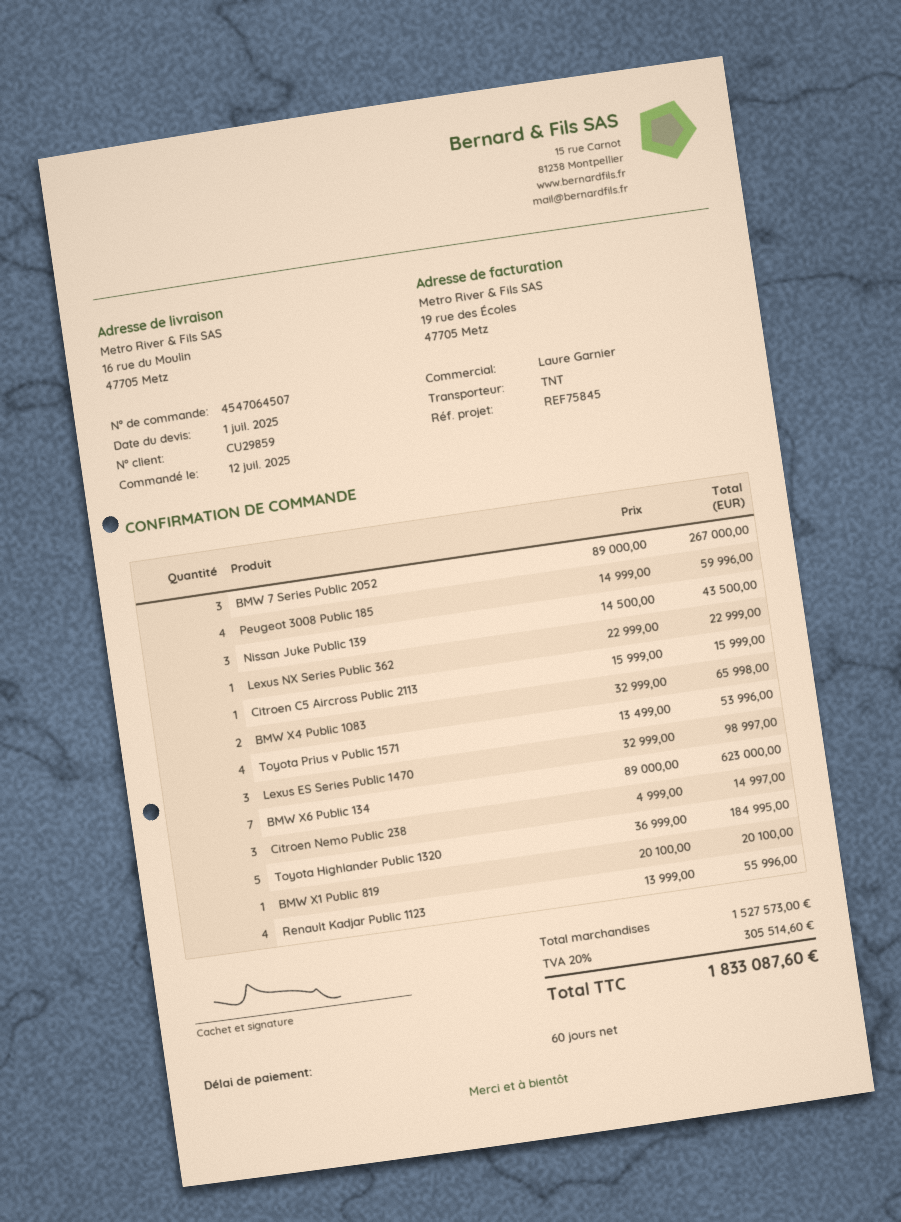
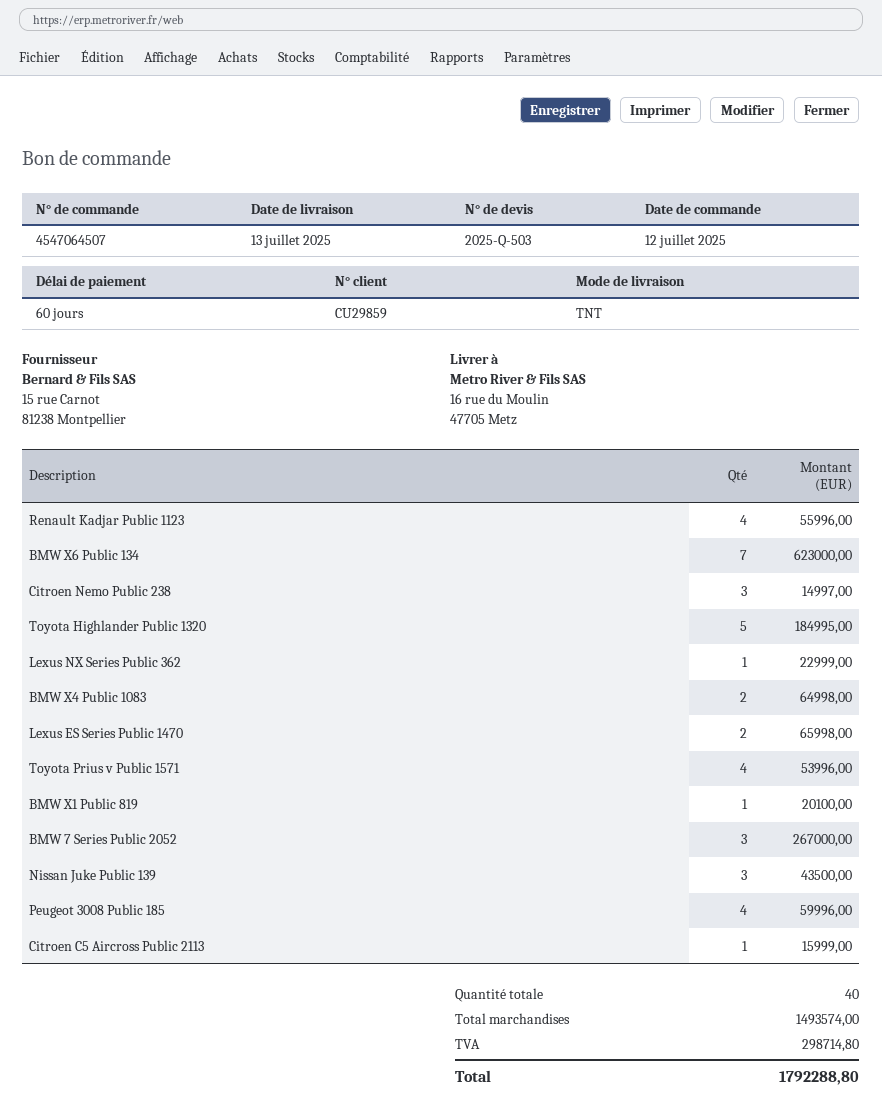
BMW X4 Public 1083: 2 for 65998.00 -> 2 for 64998.00
Lexus ES Series Public 1470: 3 for 98997.00 -> 2 for 65998.00
subtotal: 1527573.00 -> 1493574.00
tax: 305514.60 -> 298714.80
total: 1833087.60 -> 1792288.80

